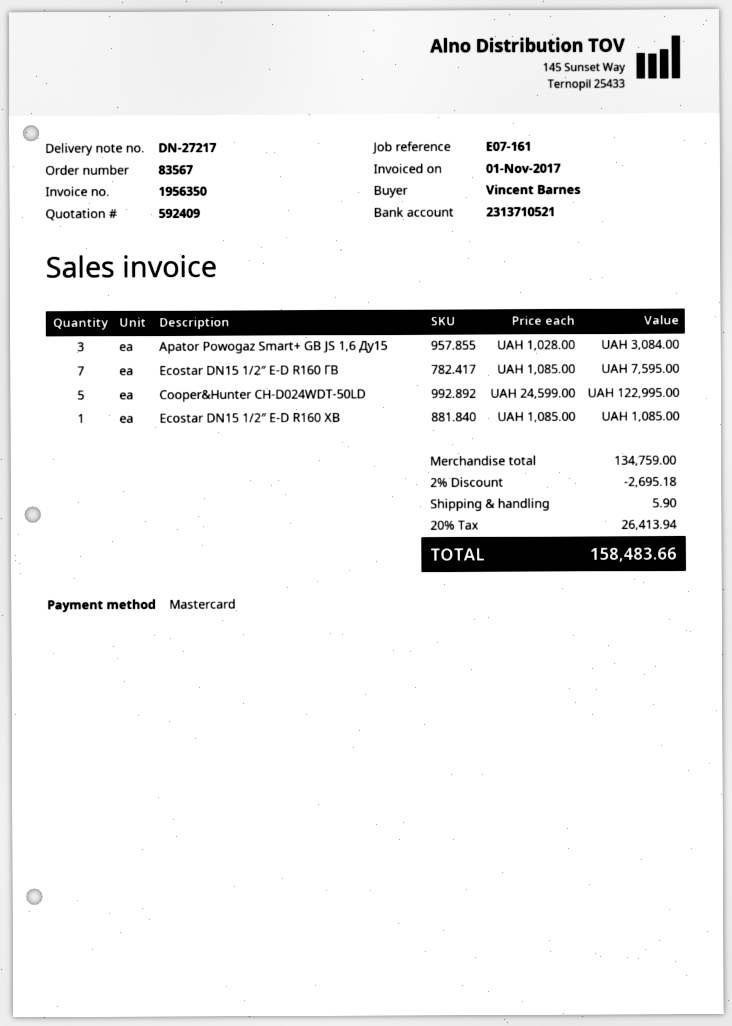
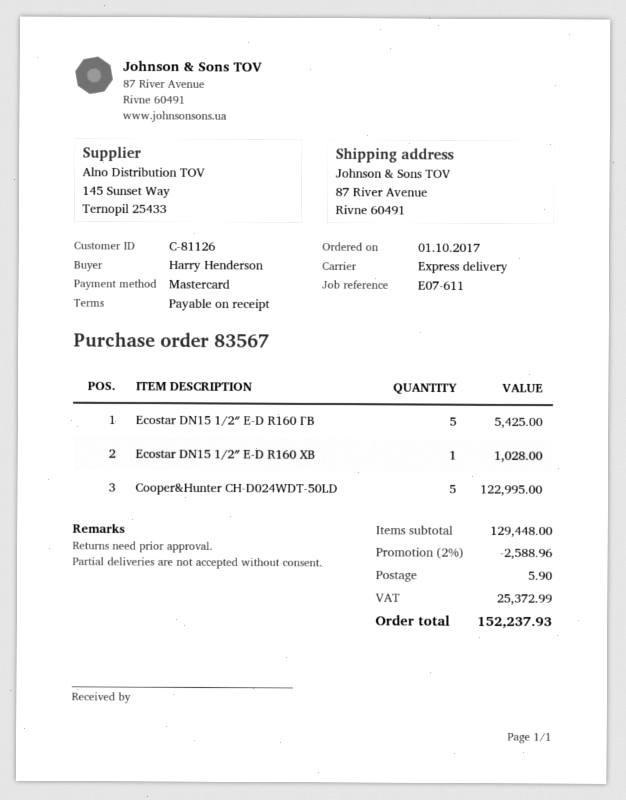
reference: E07-161 -> E07-611
ordered by: Vincent Barnes -> Harry Henderson
Apator Powogaz Smart+ GB JS 1,6 Ду15: 3 for 3084.00 -> none
Ecostar DN15 1/2″ E-D R160 ГВ: 7 for 7595.00 -> 5 for 5425.00
Ecostar DN15 1/2″ E-D R160 ХВ: 1 for 1085.00 -> 1 for 1028.00
subtotal: 134759.00 -> 129448.00
discount: 2% = 2695.18 -> 2% = 2588.96
tax: 26413.94 -> 25372.99
total: 158483.66 -> 152237.93

